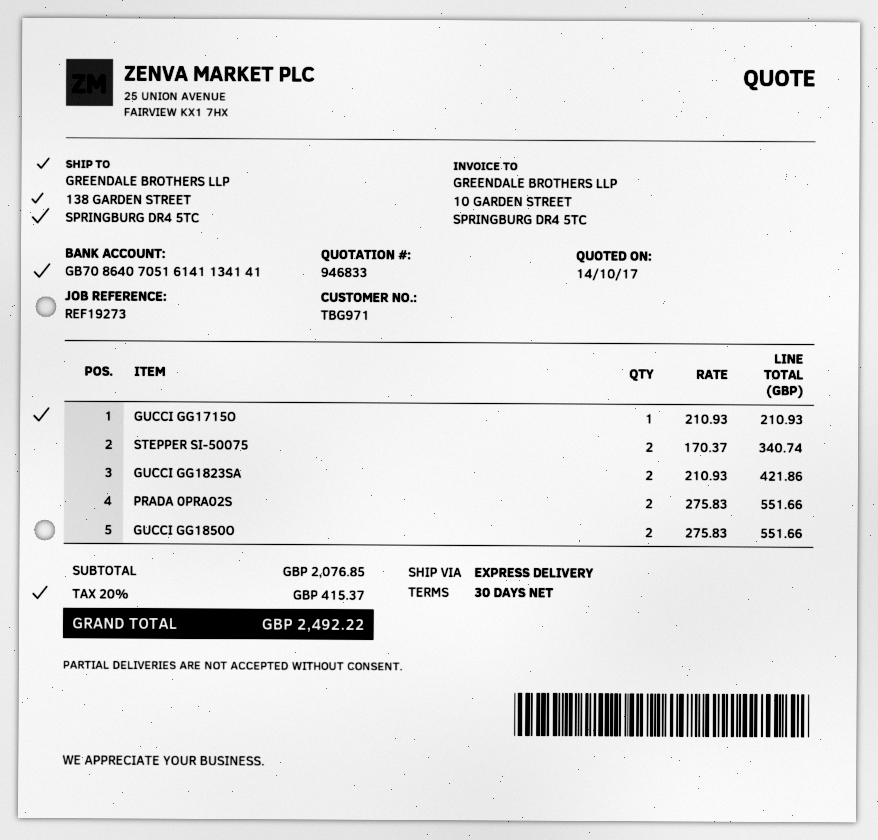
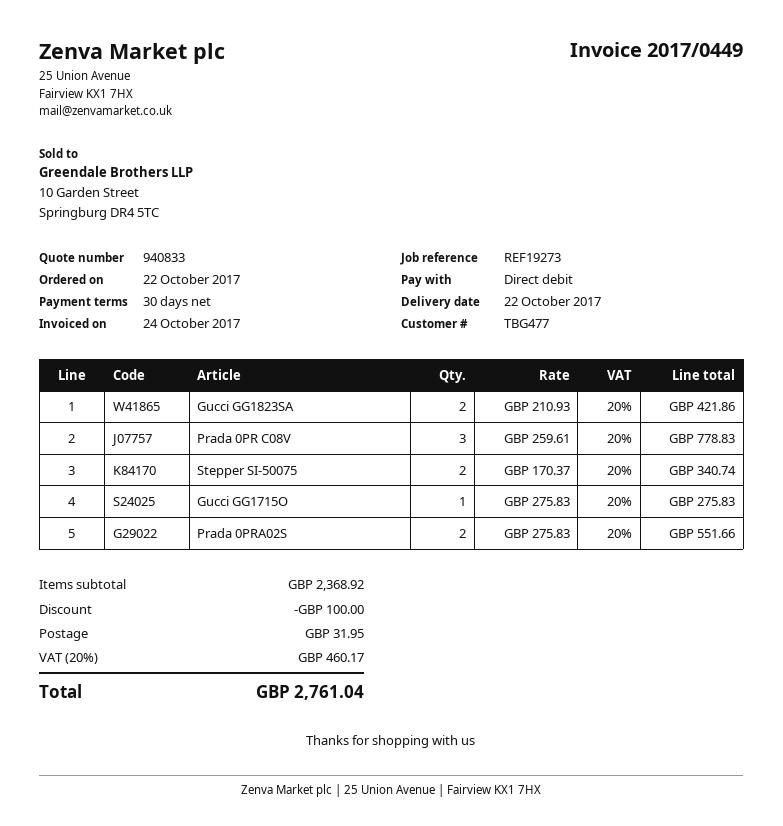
quote number: 946833 -> 940833
customer number: TBG971 -> TBG477
GUCCI GG1715O: 1 x 210.93 = 210.93 -> 1 x 275.83 = 275.83
GUCCI GG1850O: 2 x 275.83 = 551.66 -> none
Prada 0PR C08V: none -> 3 x 259.61 = 778.83
subtotal: 2076.85 -> 2368.92
discount: none -> 100.00
shipping: none -> 31.95
tax: 20% = 415.37 -> 20% = 460.17
total: 2492.22 -> 2761.04

